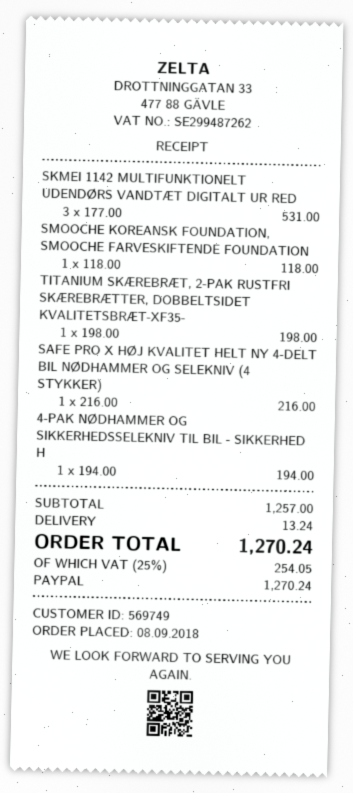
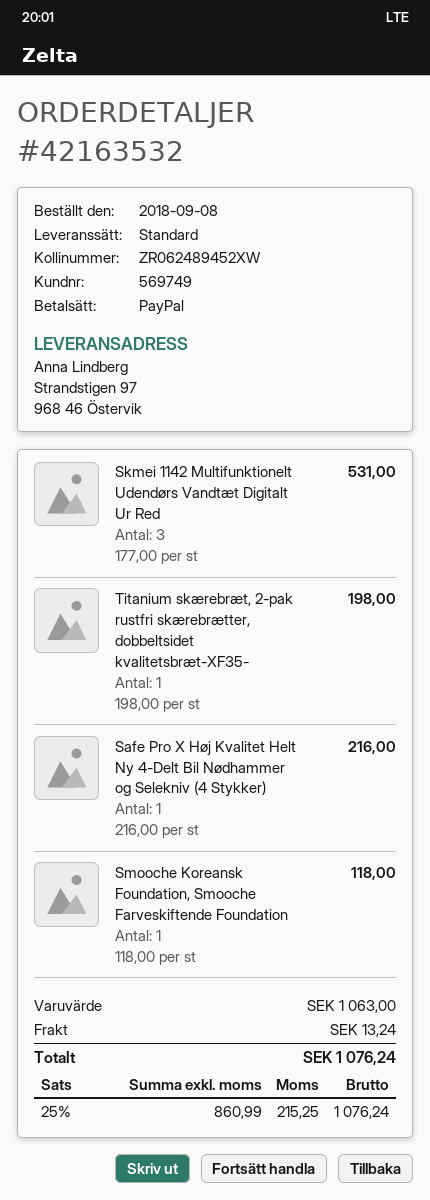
4-PAK NØDHAMMER OG SIKKERHEDSSELEKNIV TIL BIL - SIKKERHED H: 1 x 194.00 = 194.00 -> none
subtotal: 1257.00 -> 1063.00
tax: 25% = 254.05 -> 25% = 215.25
total: 1270.24 -> 1076.24

